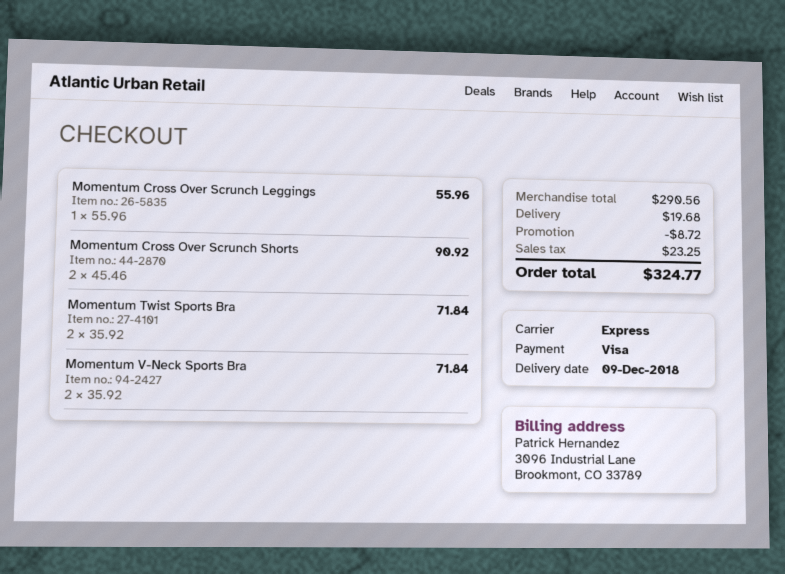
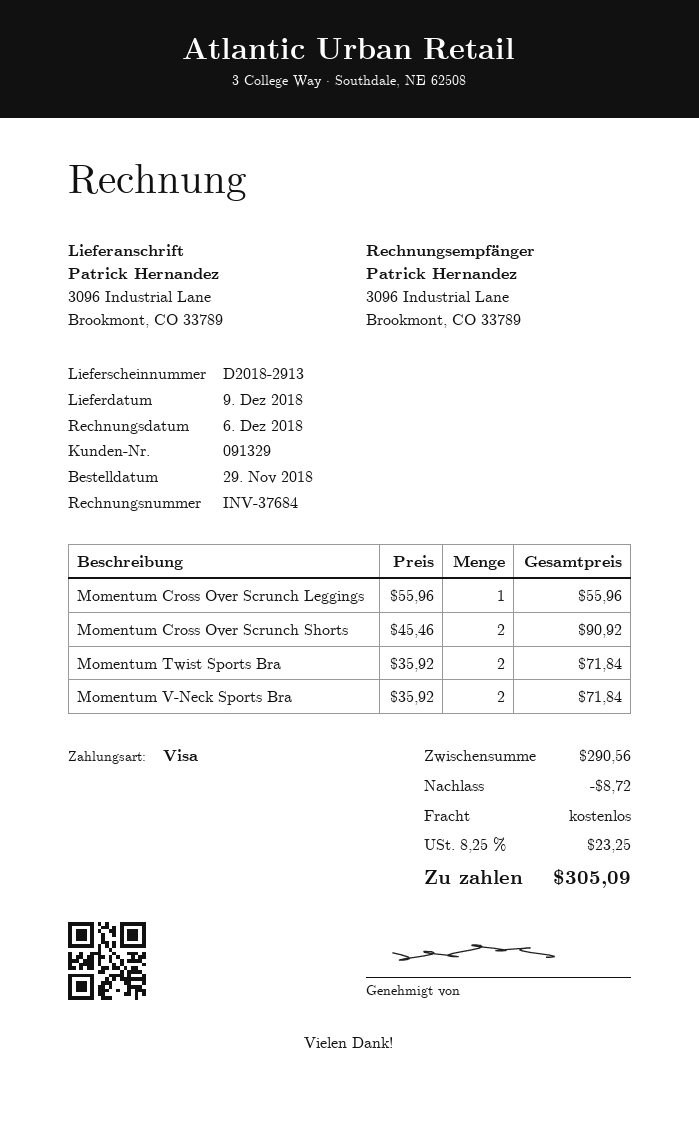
shipping: 19.68 -> 0.00
total: 324.77 -> 305.09

